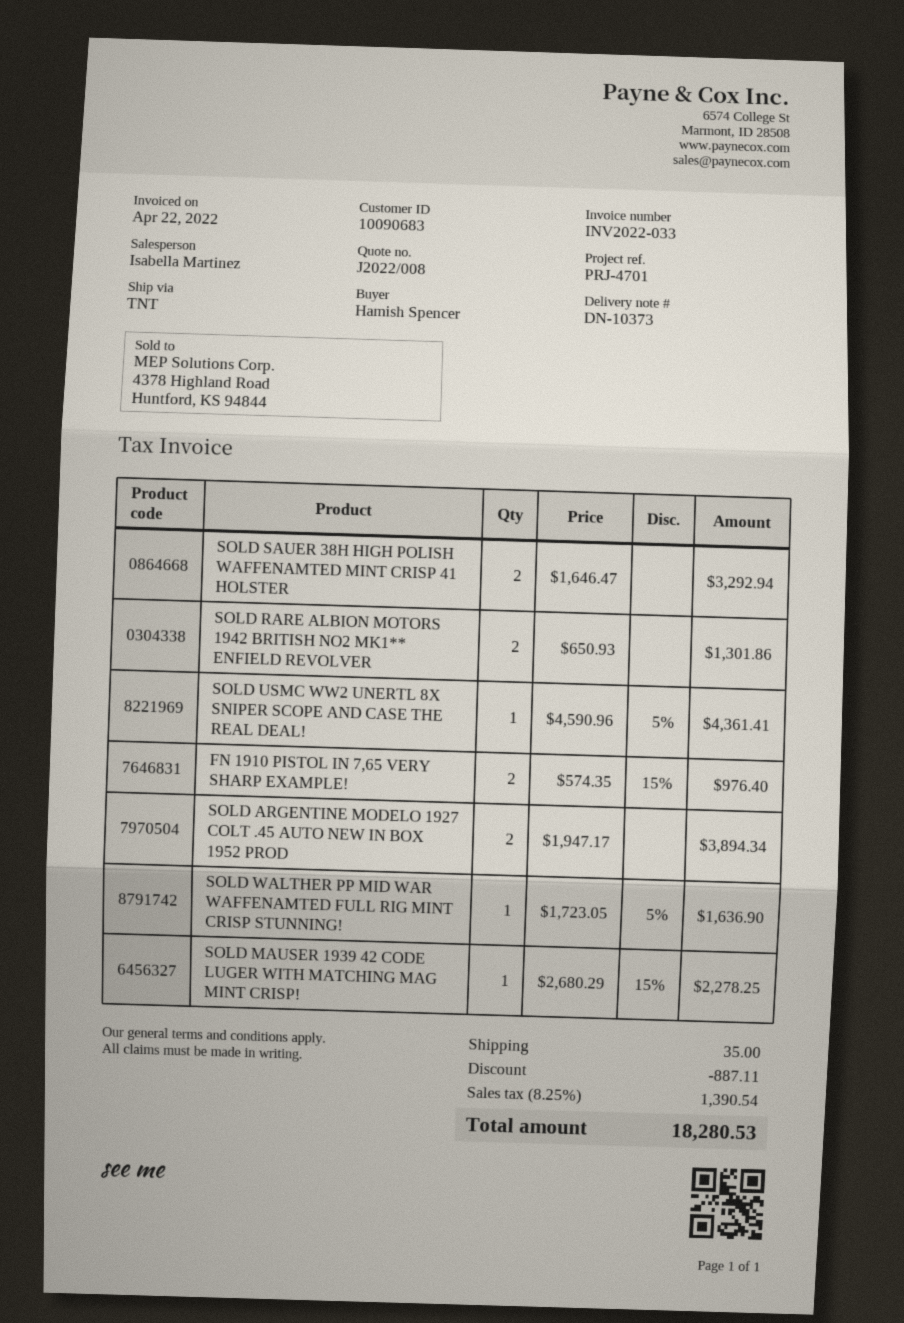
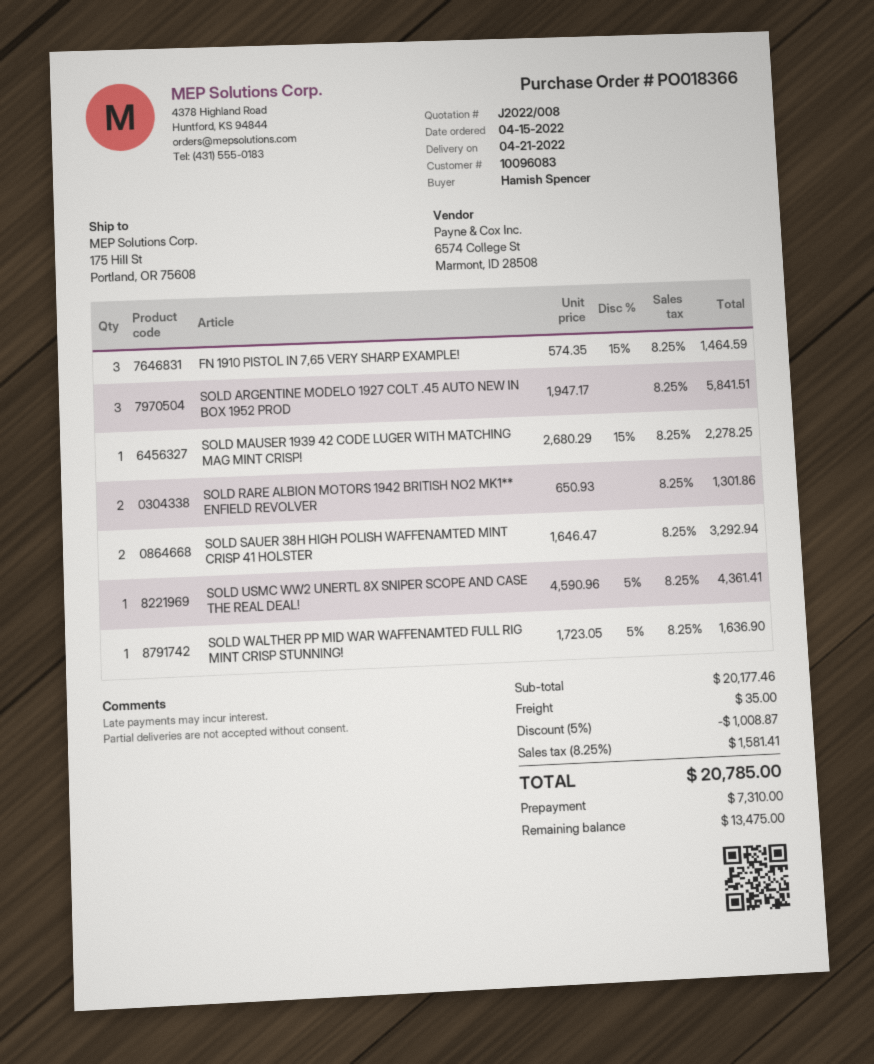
customer number: 10090683 -> 10096083
FN 1910 PISTOL IN 7,65 VERY SHARP EXAMPLE!: 2 x 574.35 - 15% = 976.40 -> 3 x 574.35 - 15% = 1464.59
SOLD ARGENTINE MODELO 1927 COLT .45 AUTO NEW IN BOX 1952 PROD: 2 x 1947.17 = 3894.34 -> 3 x 1947.17 = 5841.51
discount: 887.11 -> 1008.87
tax: 8.25% = 1390.54 -> 8.25% = 1581.41
total: 18280.53 -> 20785.00

